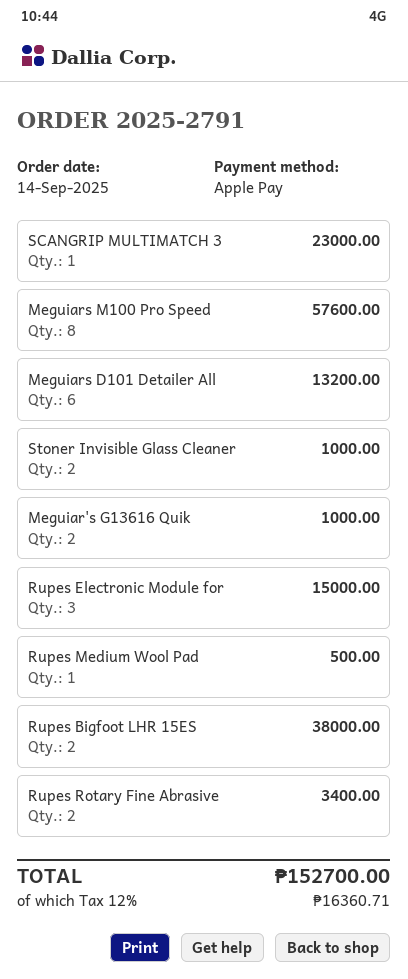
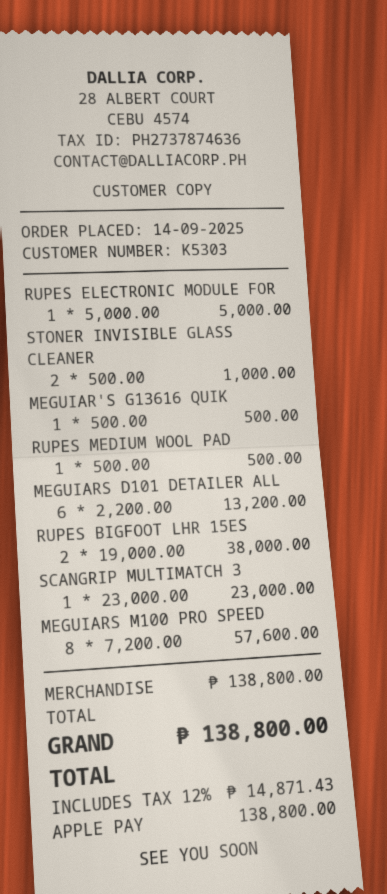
Meguiar's G13616 Quik: 2 for 1000.00 -> 1 for 500.00
Rupes Electronic Module for: 3 for 15000.00 -> 1 for 5000.00
Rupes Rotary Fine Abrasive: 2 for 3400.00 -> none
tax: 12% = 16360.71 -> 12% = 14871.43
total: 152700.00 -> 138800.00

